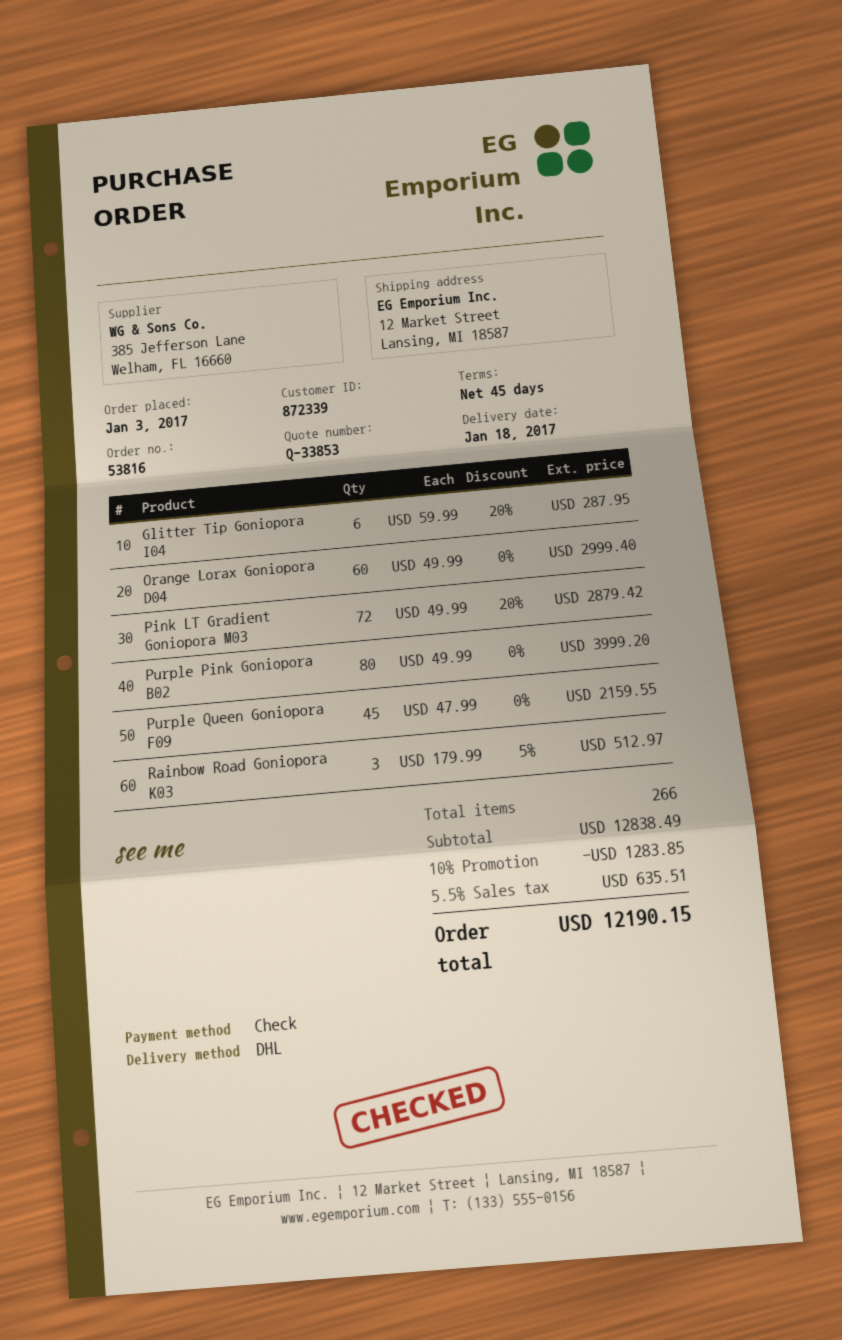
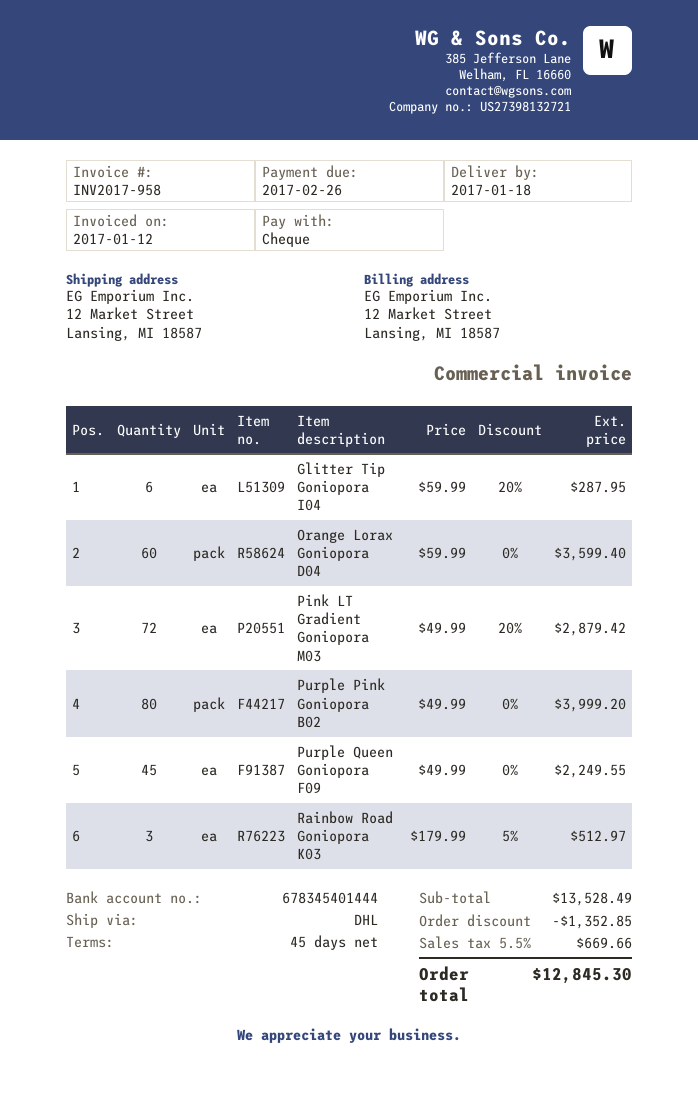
Orange Lorax Goniopora D04: 60 x 49.99 = 2999.40 -> 60 x 59.99 = 3599.40
Purple Queen Goniopora F09: 45 x 47.99 = 2159.55 -> 45 x 49.99 = 2249.55
subtotal: 12838.49 -> 13528.49
discount: 1283.85 -> 1352.85
tax: 5.5% = 635.51 -> 5.5% = 669.66
total: 12190.15 -> 12845.30

